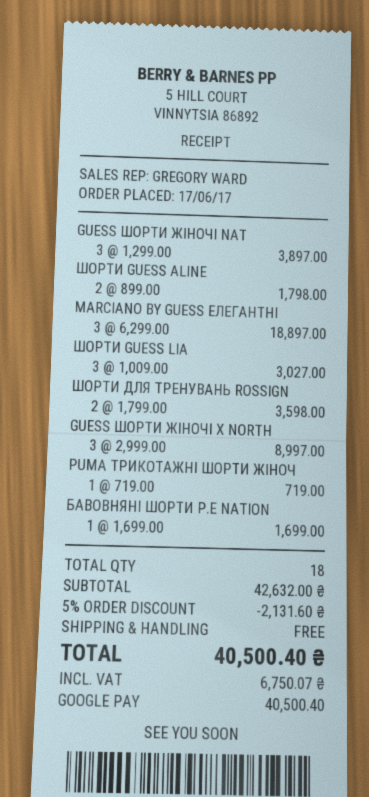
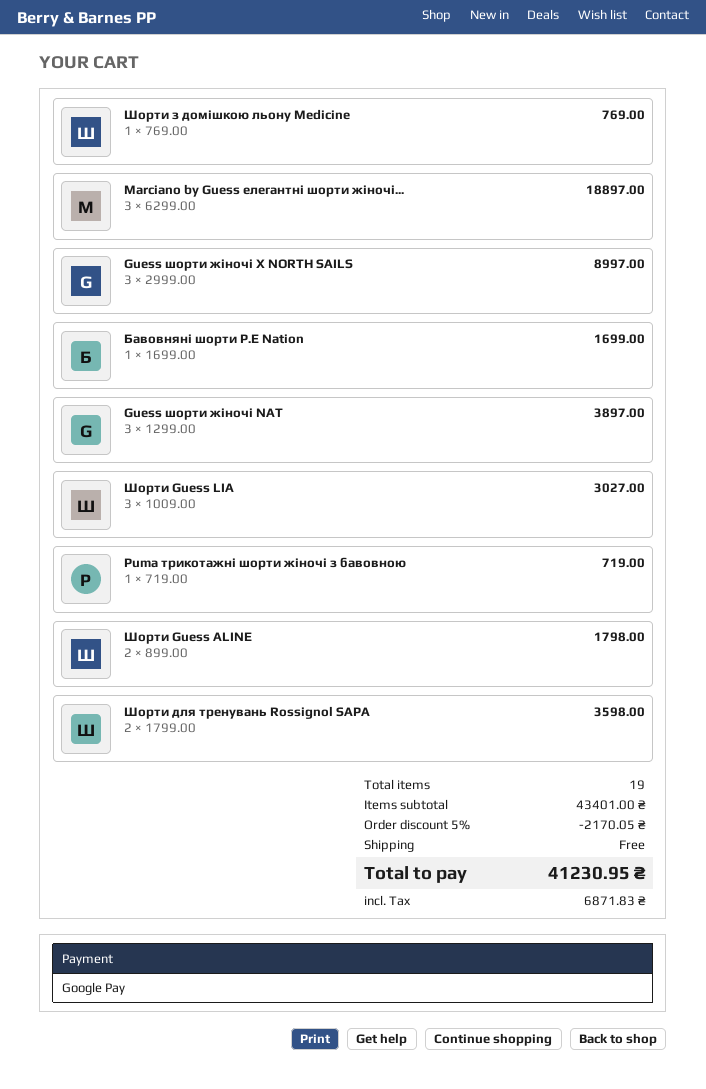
Шорти з домішкою льону Medicine: none -> 1 x 769.00 = 769.00
total quantity: 18 -> 19
subtotal: 42632.00 -> 43401.00
discount: 5% = 2131.60 -> 5% = 2170.05
tax: 6750.07 -> 6871.83
total: 40500.40 -> 41230.95

